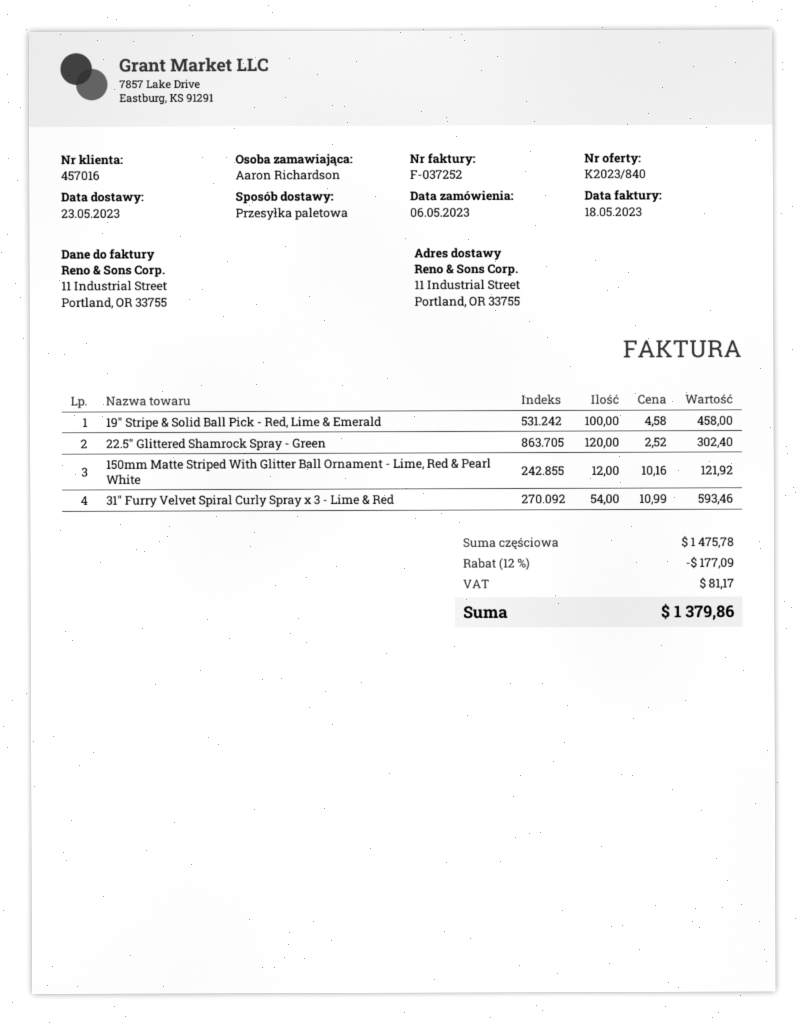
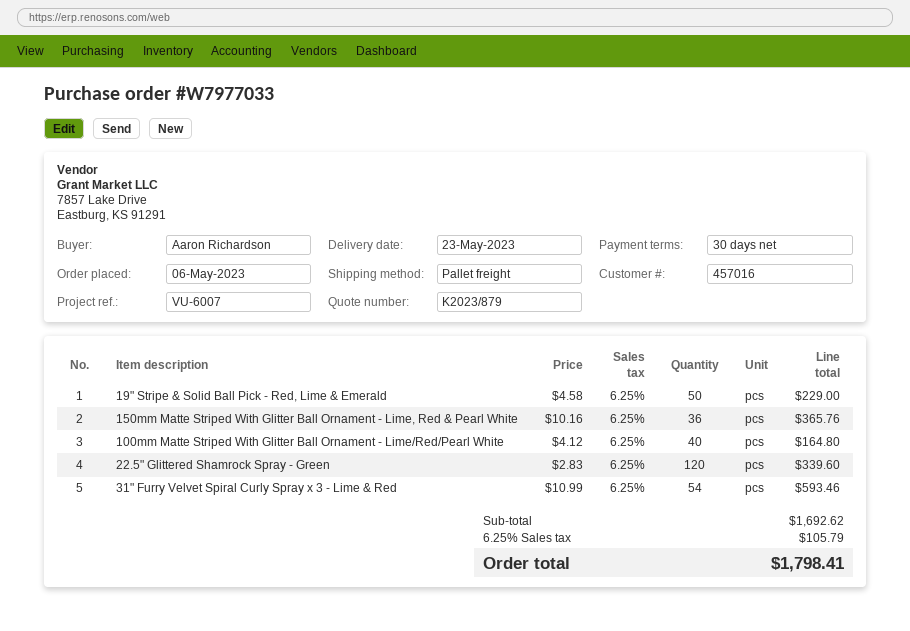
quote number: K2023/840 -> K2023/879
19" Stripe & Solid Ball Pick - Red, Lime & Emerald: 100 x 4.58 = 458.00 -> 50 x 4.58 = 229.00
22.5" Glittered Shamrock Spray - Green: 120 x 2.52 = 302.40 -> 120 x 2.83 = 339.60
150mm Matte Striped With Glitter Ball Ornament - Lime, Red & Pearl White: 12 x 10.16 = 121.92 -> 36 x 10.16 = 365.76
100mm Matte Striped With Glitter Ball Ornament - Lime/Red/Pearl White: none -> 40 x 4.12 = 164.80
subtotal: 1475.78 -> 1692.62
discount: 12% = 177.09 -> none
tax: 81.17 -> 105.79
total: 1379.86 -> 1798.41

